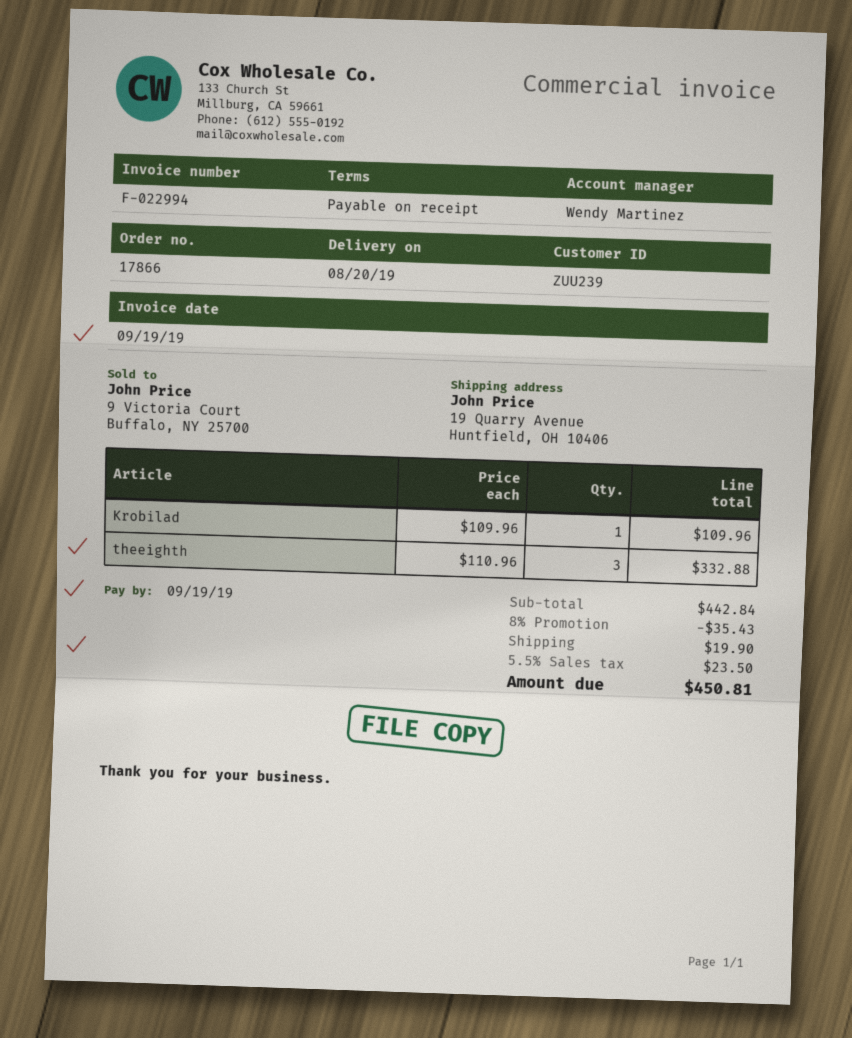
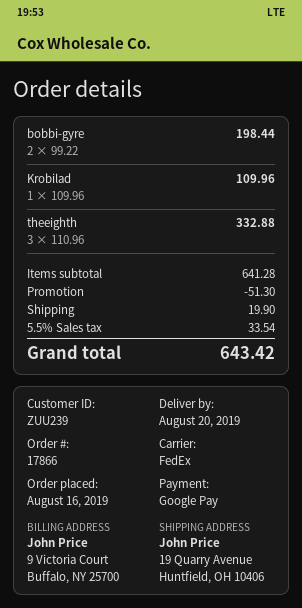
bobbi-gyre: none -> 2 x 99.22 = 198.44
subtotal: 442.84 -> 641.28
discount: 35.43 -> 51.30
tax: 5.5% = 23.50 -> 5.5% = 33.54
total: 450.81 -> 643.42

